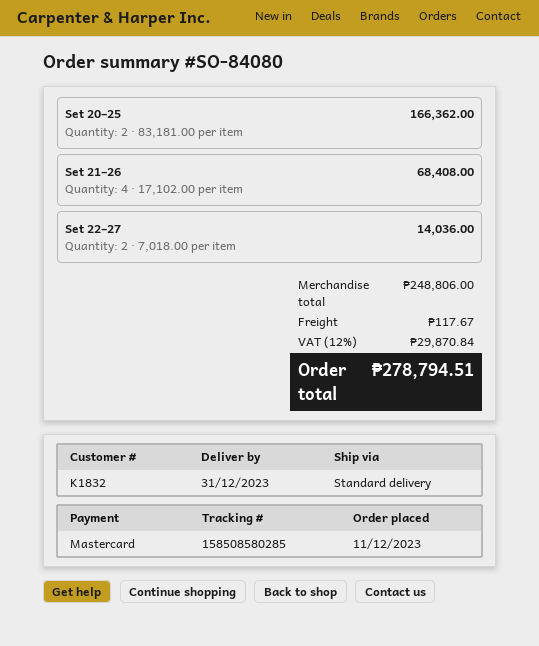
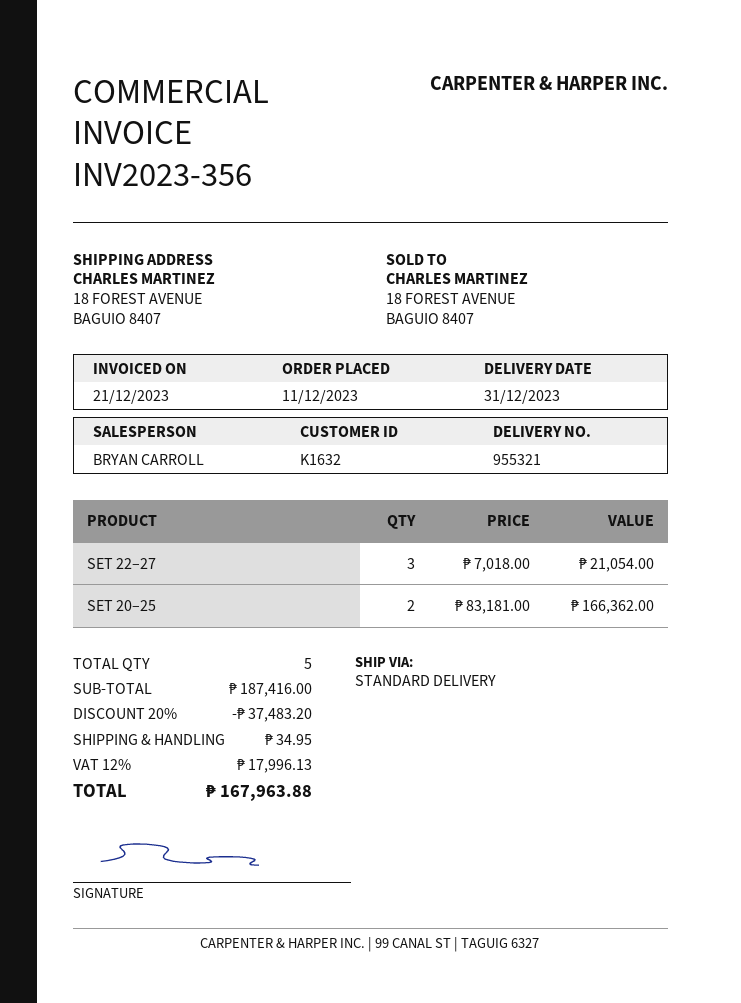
customer number: K1832 -> K1632
Set 21–26: 4 x 17102.00 = 68408.00 -> none
Set 22–27: 2 x 7018.00 = 14036.00 -> 3 x 7018.00 = 21054.00
subtotal: 248806.00 -> 187416.00
discount: none -> 20% = 37483.20
shipping: 117.67 -> 34.95
tax: 12% = 29870.84 -> 12% = 17996.13
total: 278794.51 -> 167963.88

